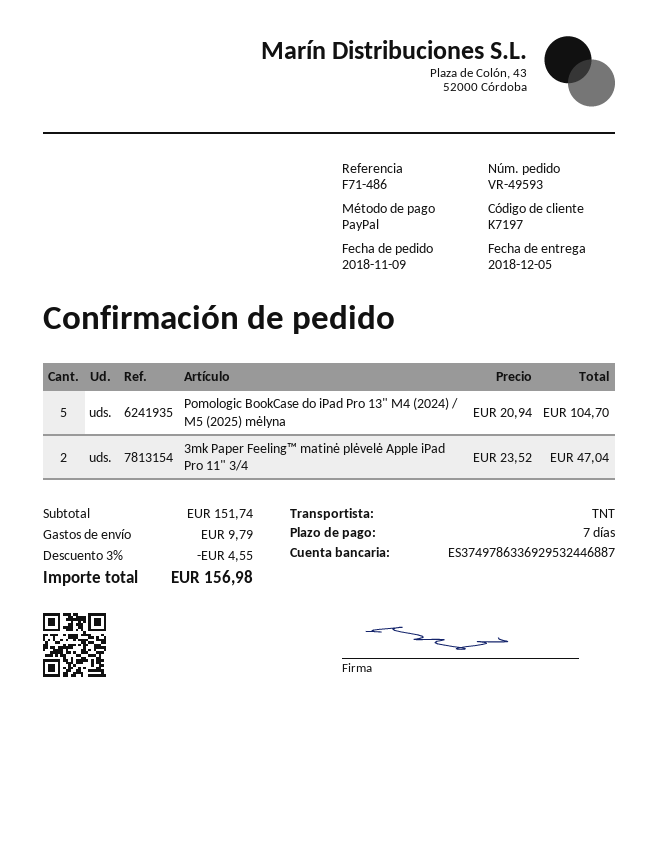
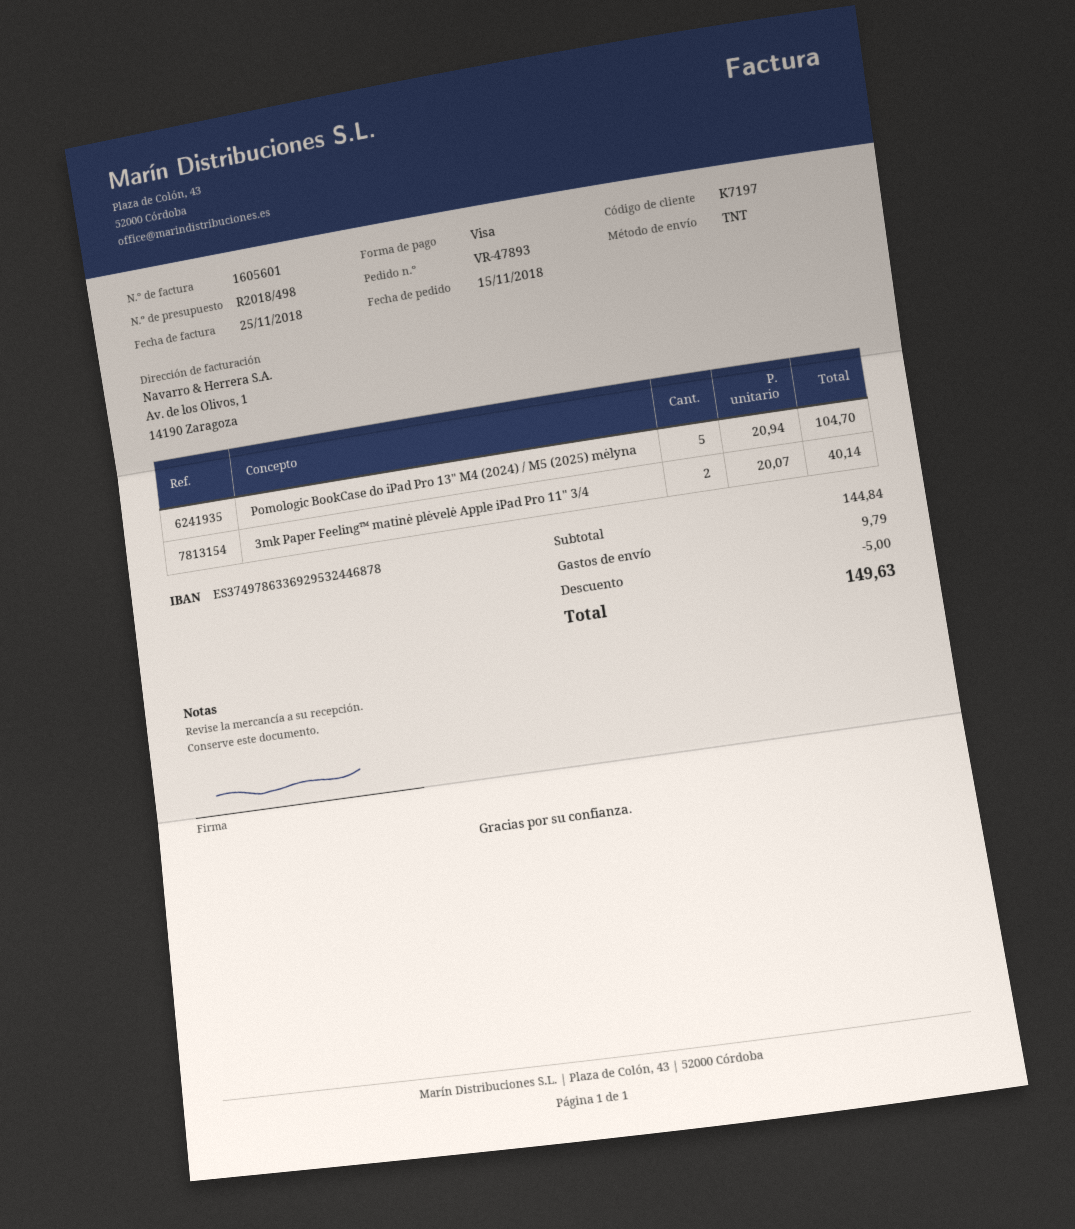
order number: VR-49593 -> VR-47893
order date: 2018-11-09 -> 2018-11-15
payment method: PayPal -> Visa
bank account: ES3749786336929532446887 -> ES3749786336929532446878
3mk Paper Feeling™ matinė plėvelė Apple iPad Pro 11" 3/4: 2 x 23.52 = 47.04 -> 2 x 20.07 = 40.14
subtotal: 151.74 -> 144.84
discount: 4.55 -> 5.00
total: 156.98 -> 149.63

